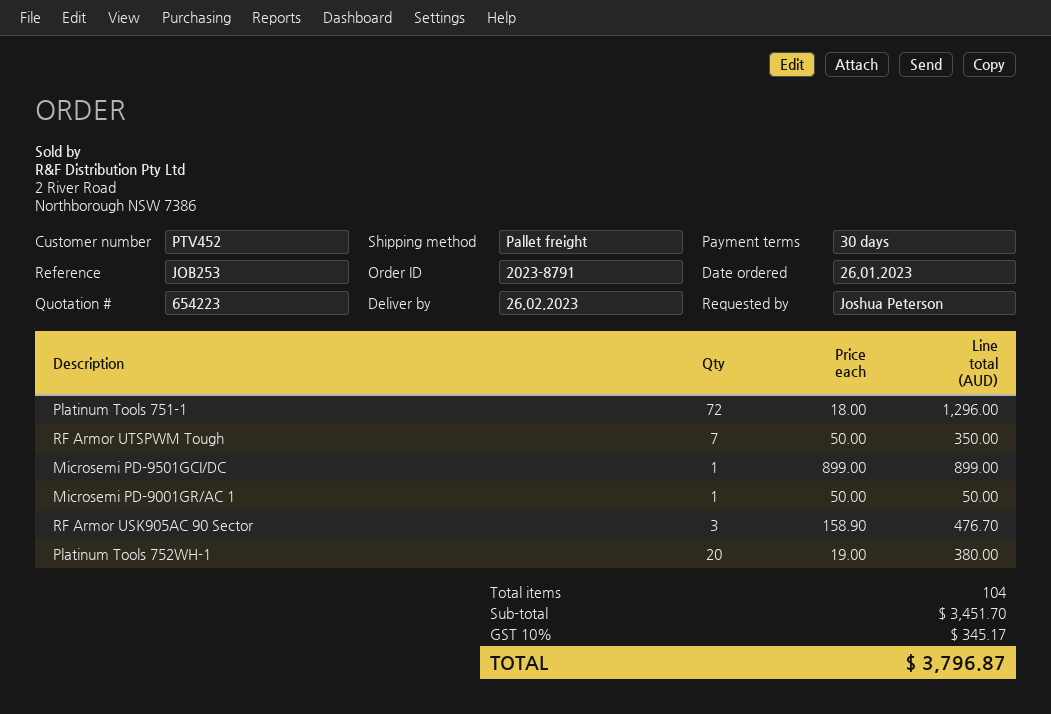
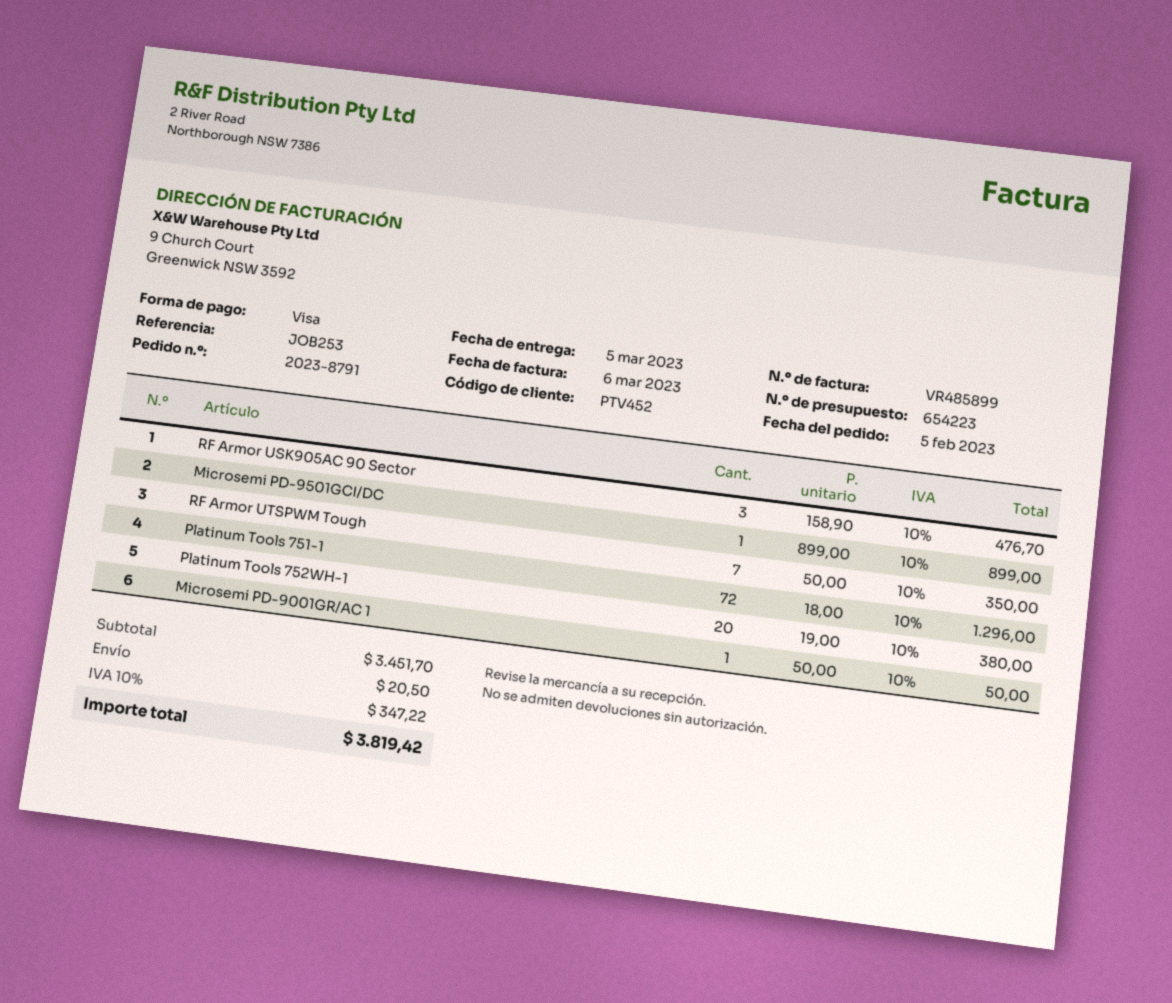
order date: 2023-01-26 -> 2023-02-05
delivery date: 2023-02-26 -> 2023-03-05
shipping: none -> 20.50
tax: 10% = 345.17 -> 10% = 347.22
total: 3796.87 -> 3819.42

